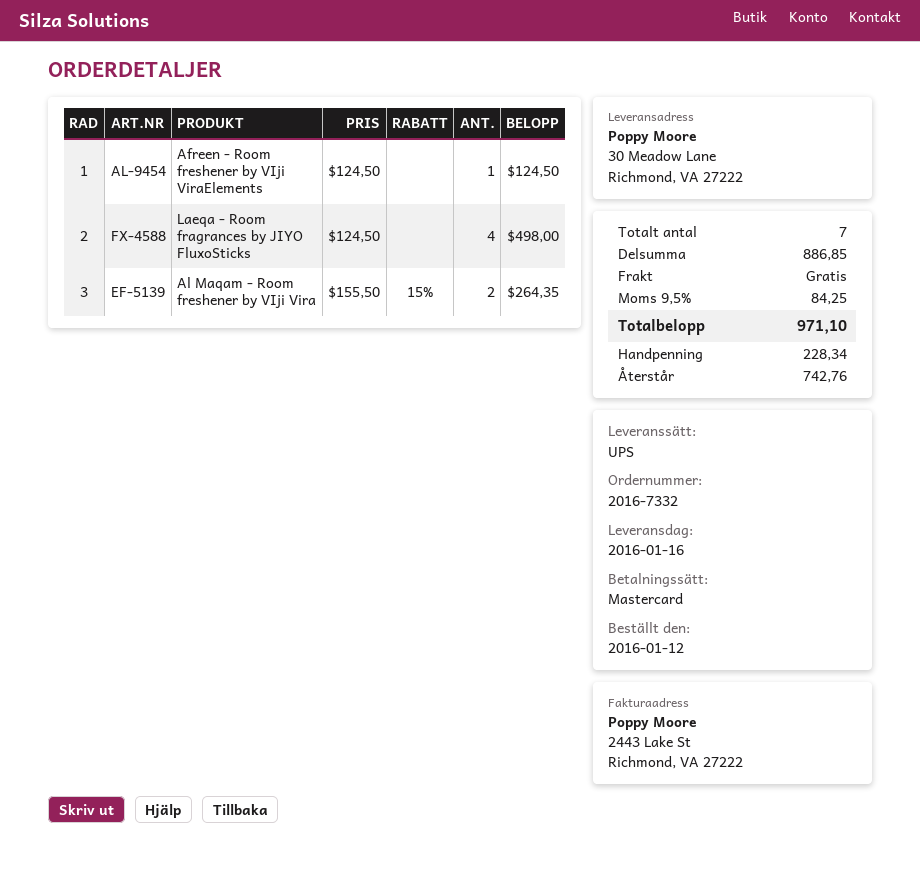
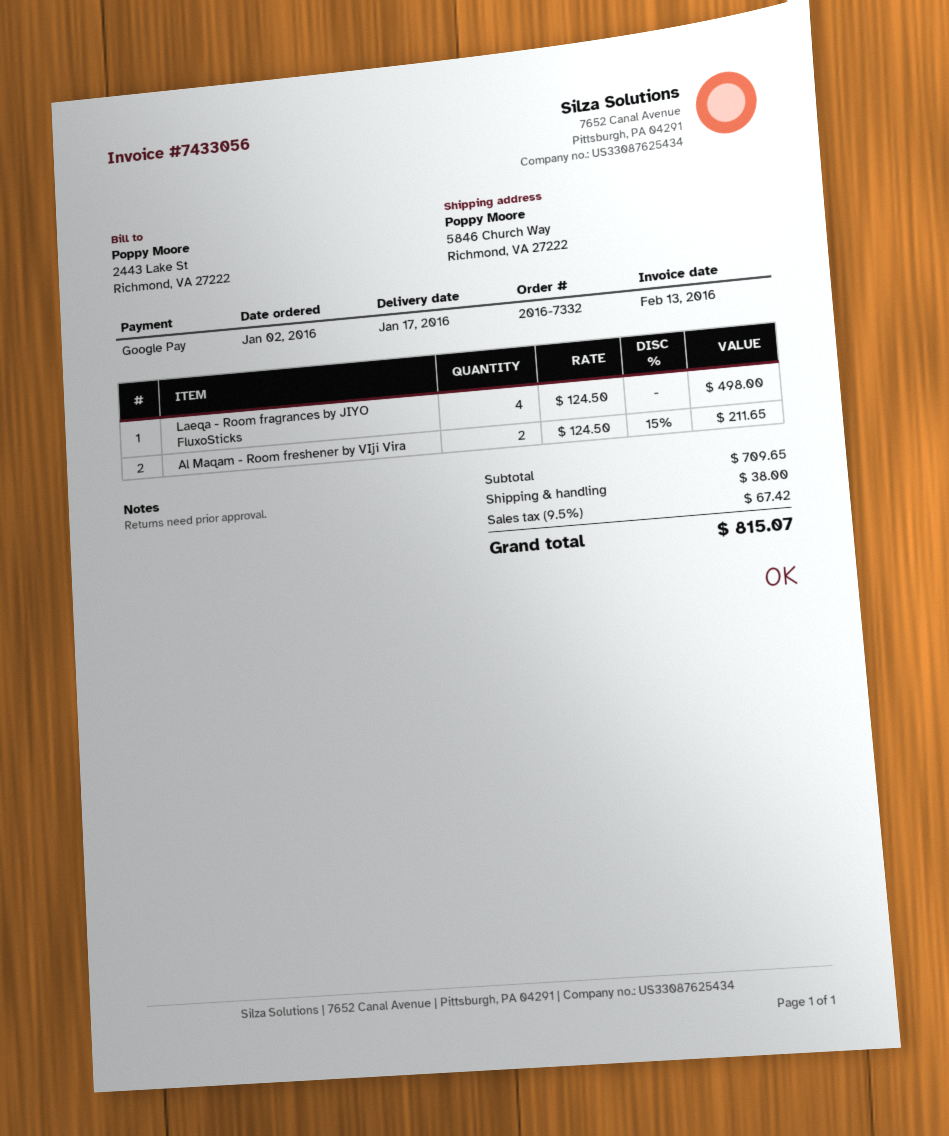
order date: 2016-01-12 -> 2016-01-02
delivery date: 2016-01-16 -> 2016-01-17
payment method: Mastercard -> Google Pay
ship to: 30 Meadow Lane, Richmond, VA 27222 -> 5846 Church Way, Richmond, VA 27222
Afreen - Room freshener by VIji ViraElements: 1 x 124.50 = 124.50 -> none
Al Maqam - Room freshener by VIji Vira: 2 x 155.50 - 15% = 264.35 -> 2 x 124.50 - 15% = 211.65
subtotal: 886.85 -> 709.65
shipping: 0.00 -> 38.00
tax: 9.5% = 84.25 -> 9.5% = 67.42
total: 971.10 -> 815.07

